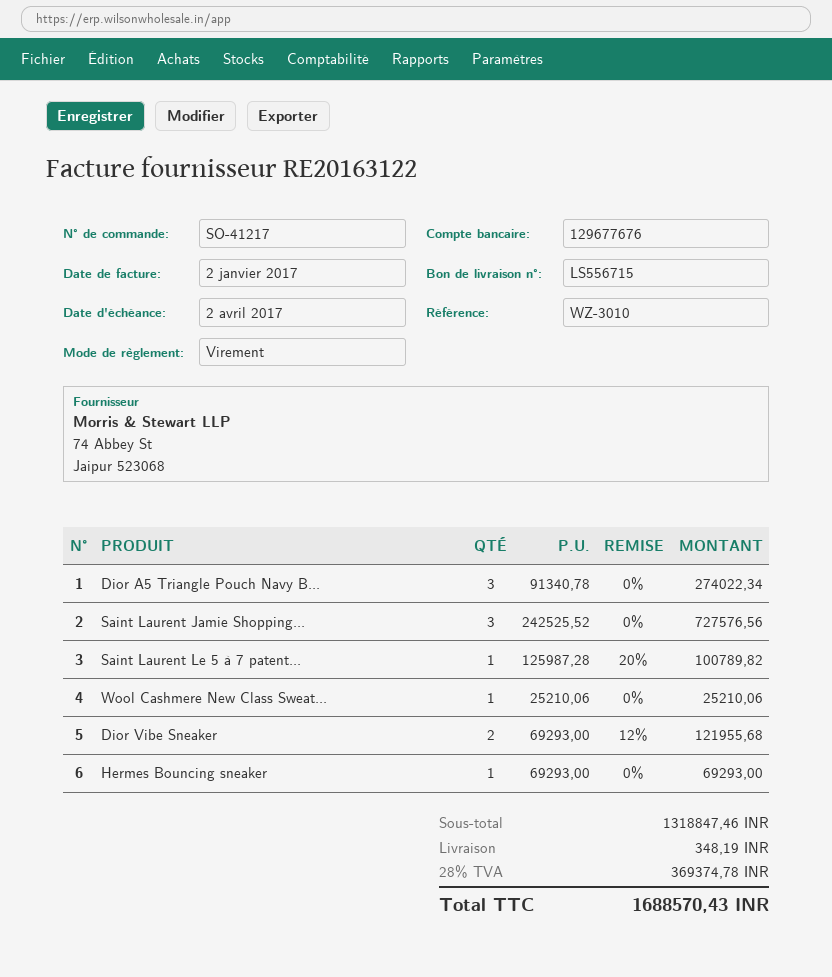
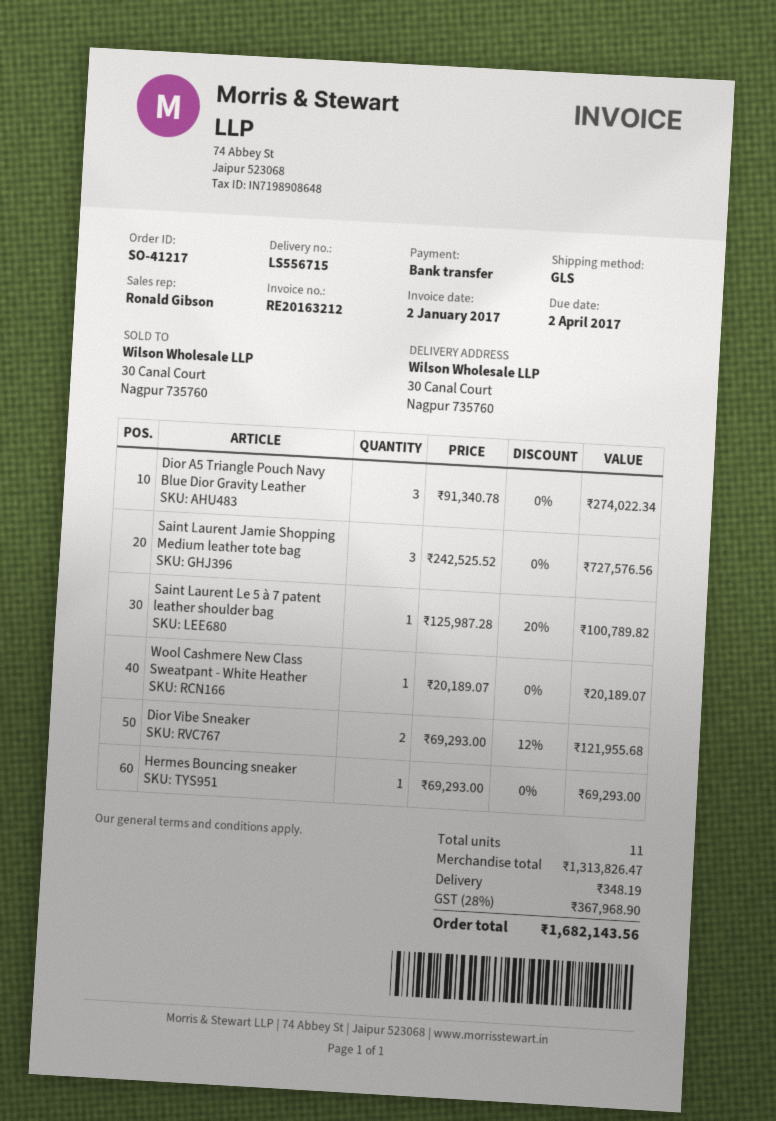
invoice number: RE20163122 -> RE20163212
Wool Cashmere New Class Sweat...: 1 x 25210.06 = 25210.06 -> 1 x 20189.07 = 20189.07
subtotal: 1318847.46 -> 1313826.47
tax: 28% = 369374.78 -> 28% = 367968.90
total: 1688570.43 -> 1682143.56

